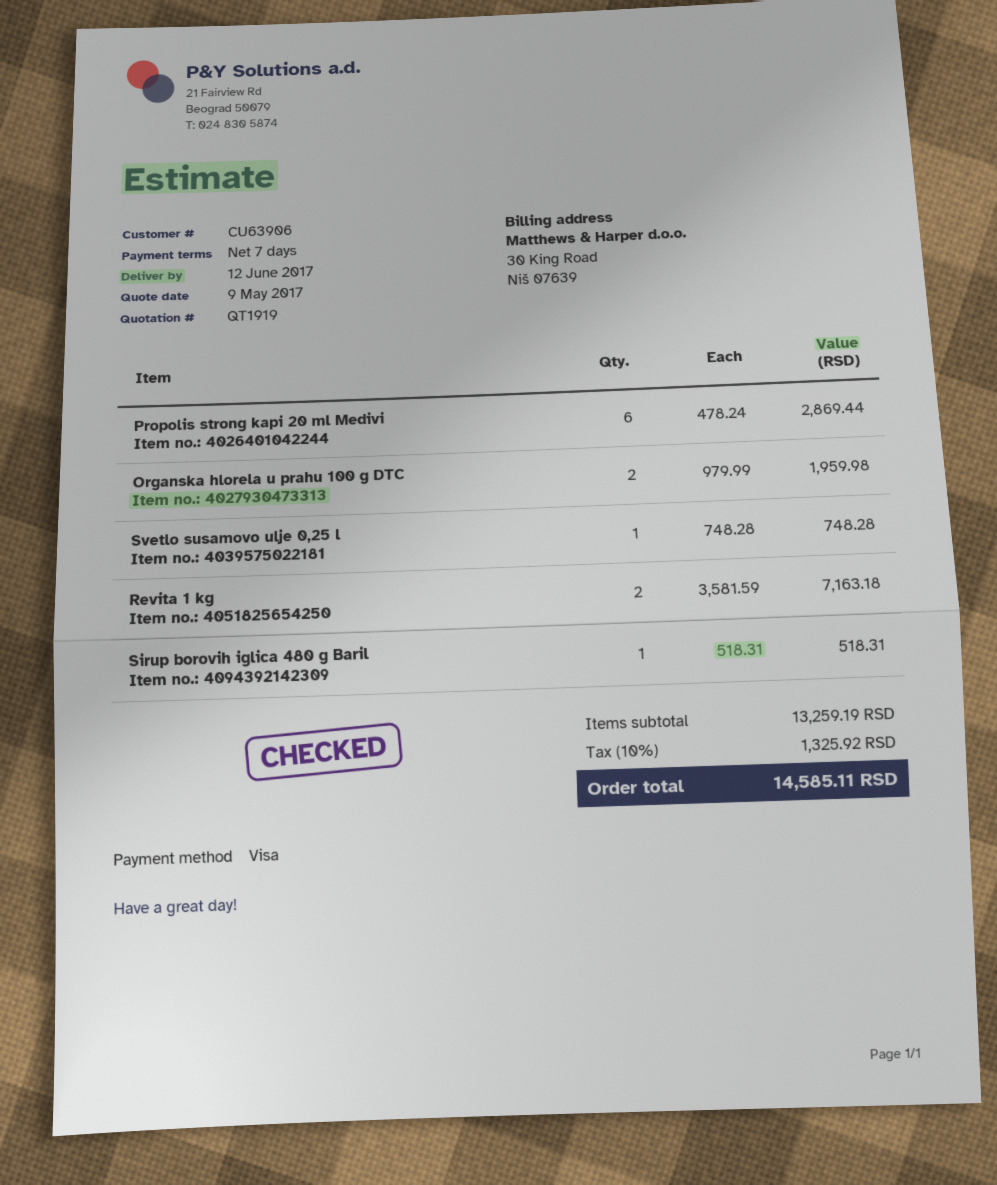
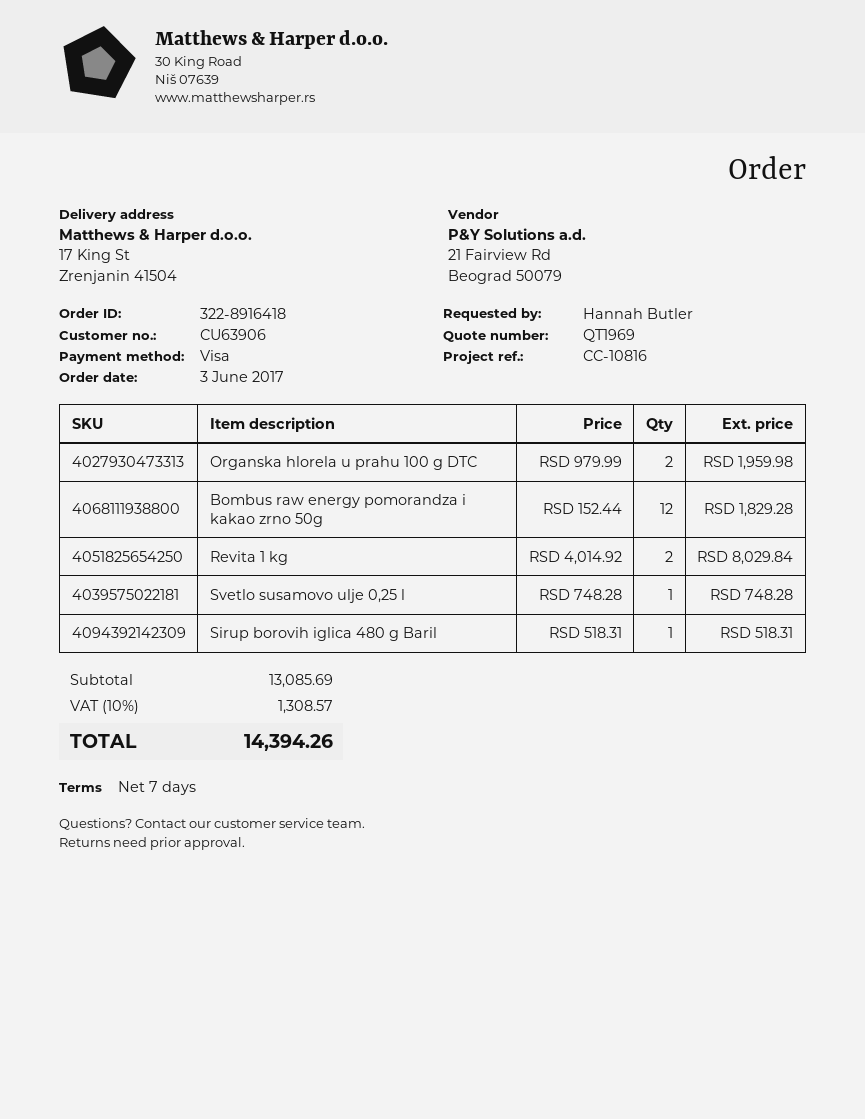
quote number: QT1919 -> QT1969
Propolis strong kapi 20 ml Medivi: 6 x 478.24 = 2869.44 -> none
Revita 1 kg: 2 x 3581.59 = 7163.18 -> 2 x 4014.92 = 8029.84
Bombus raw energy pomorandza i kakao zrno 50g: none -> 12 x 152.44 = 1829.28
subtotal: 13259.19 -> 13085.69
tax: 10% = 1325.92 -> 10% = 1308.57
total: 14585.11 -> 14394.26

